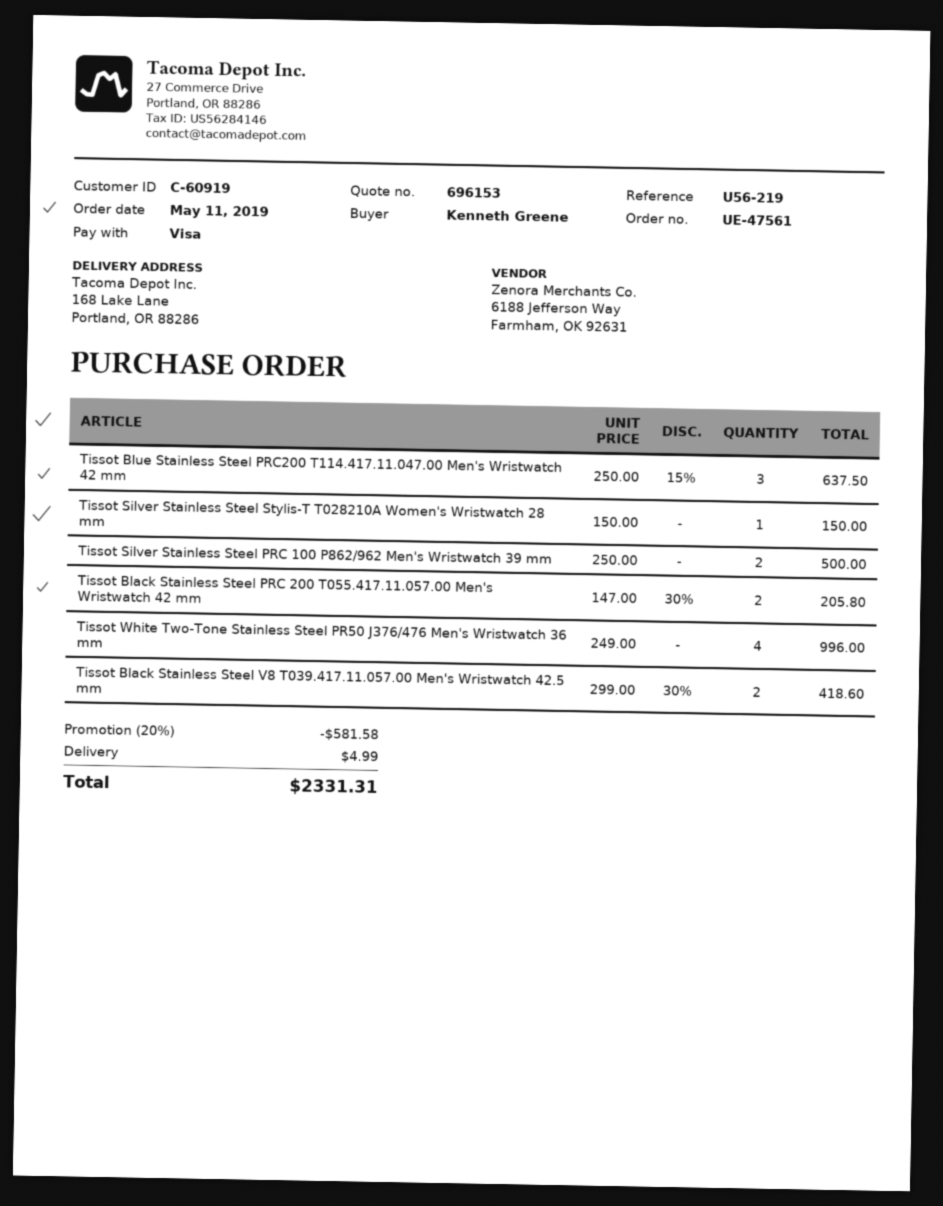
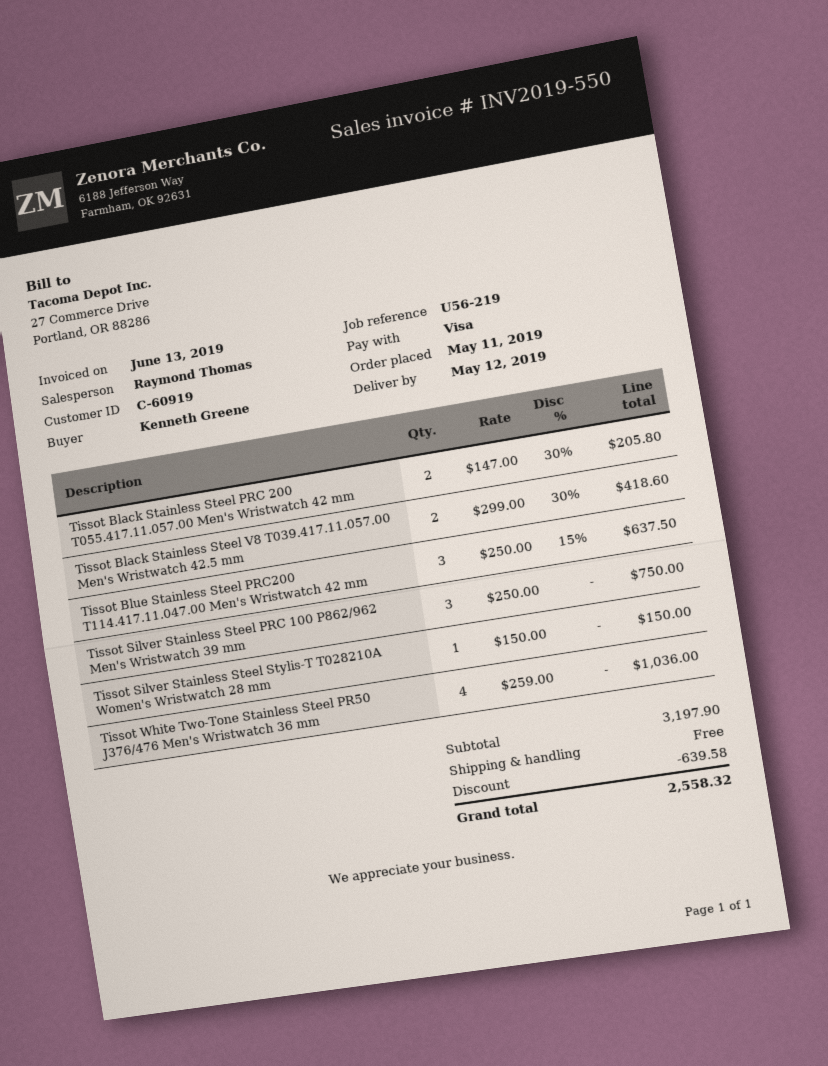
Tissot Silver Stainless Steel PRC 100 P862/962 Men's Wristwatch 39 mm: 2 x 250.00 = 500.00 -> 3 x 250.00 = 750.00
Tissot White Two-Tone Stainless Steel PR50 J376/476 Men's Wristwatch 36 mm: 4 x 249.00 = 996.00 -> 4 x 259.00 = 1036.00
discount: 581.58 -> 639.58
shipping: 4.99 -> 0.00
total: 2331.31 -> 2558.32

